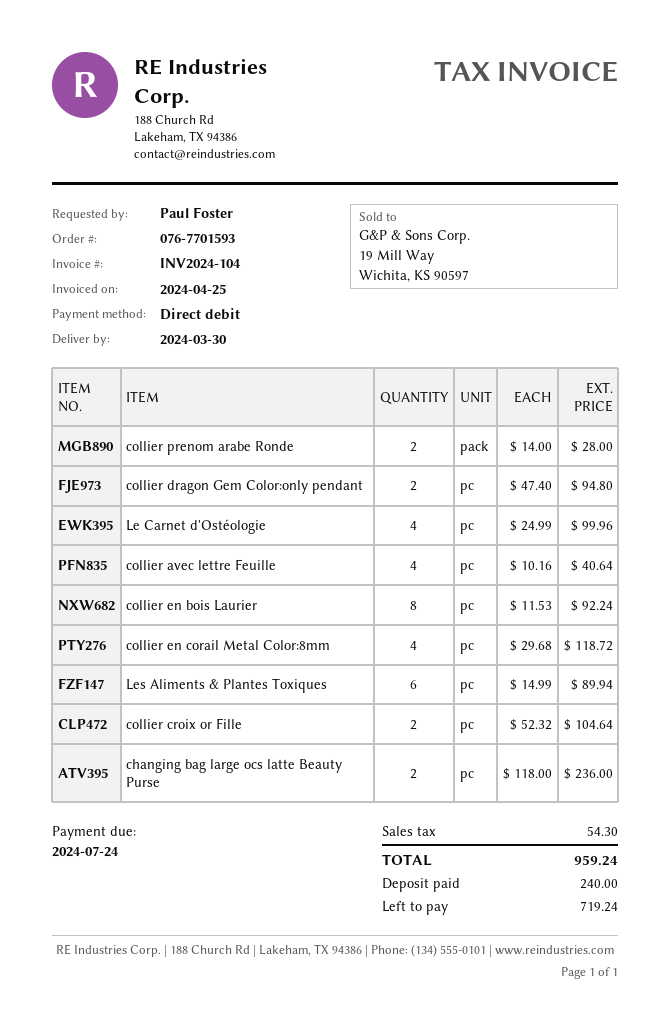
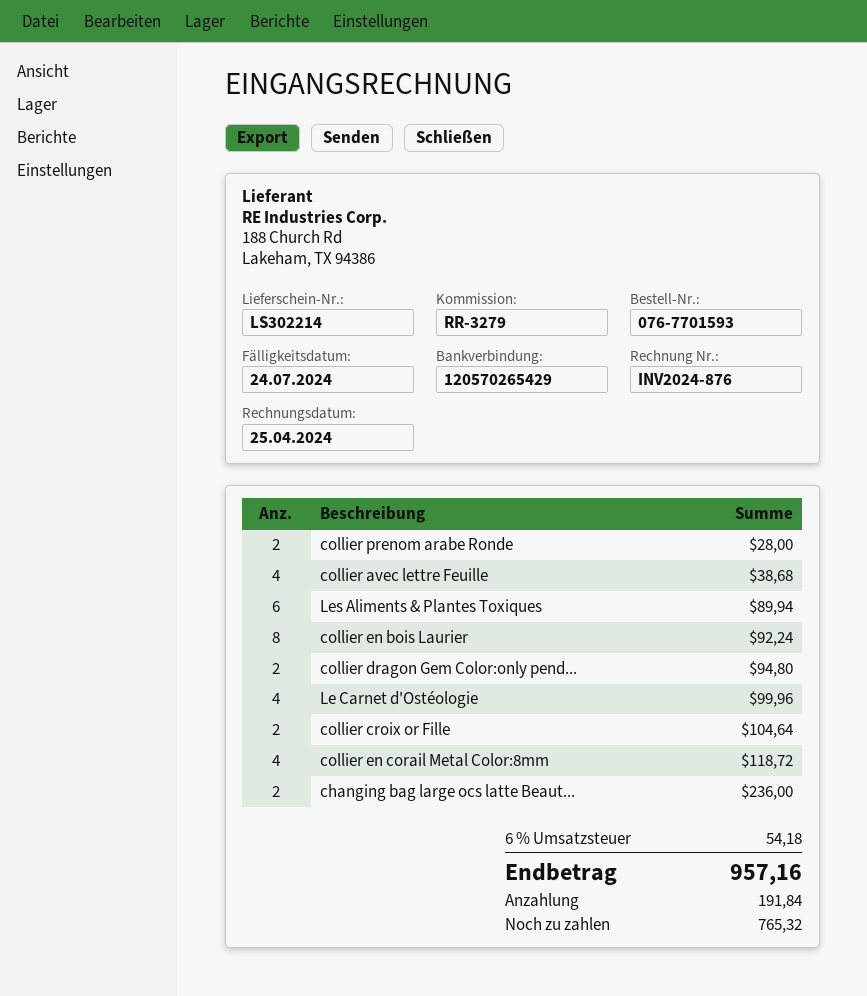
invoice number: INV2024-104 -> INV2024-876
collier avec lettre Feuille: 4 for 40.64 -> 4 for 38.68
tax: 54.30 -> 54.18
total: 959.24 -> 957.16
deposit: 240.00 -> 191.84
balance: 719.24 -> 765.32

